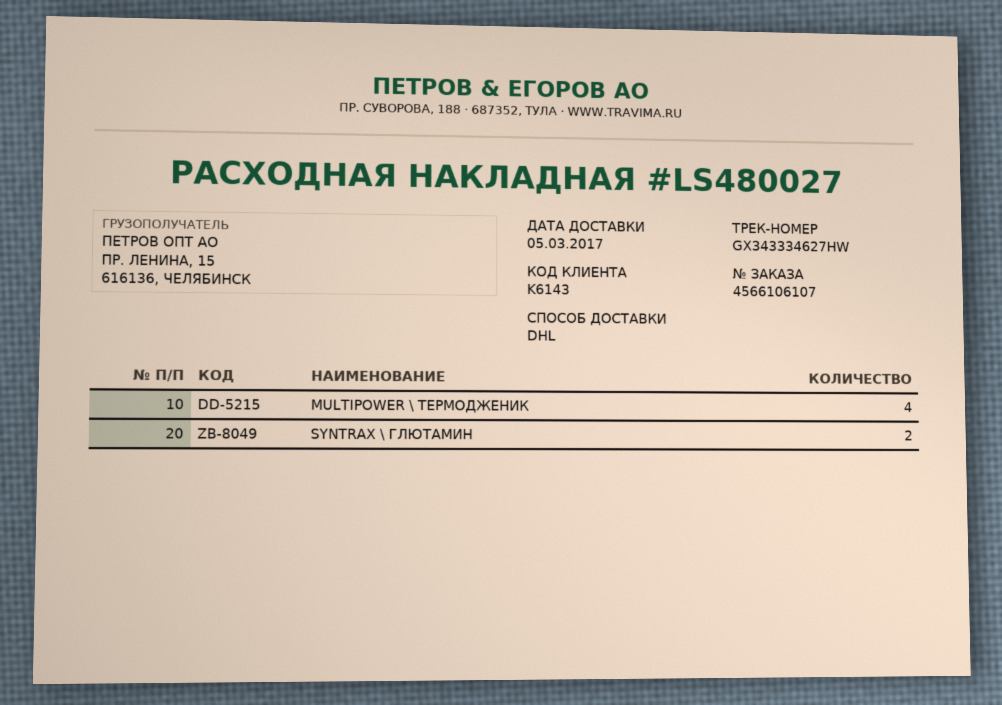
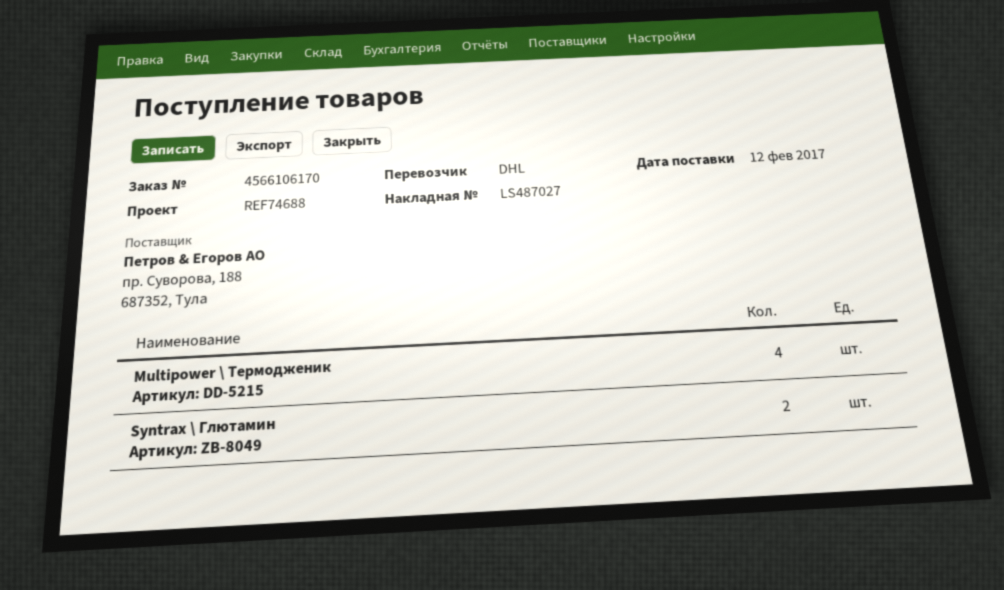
order number: 4566106107 -> 4566106170
delivery note number: LS480027 -> LS487027
delivery date: 2017-03-05 -> 2017-02-12

